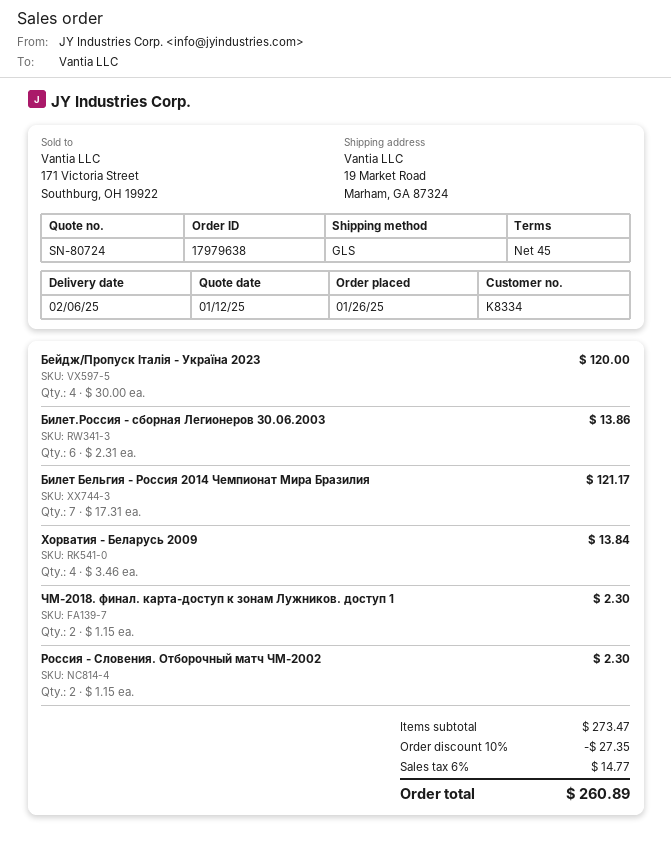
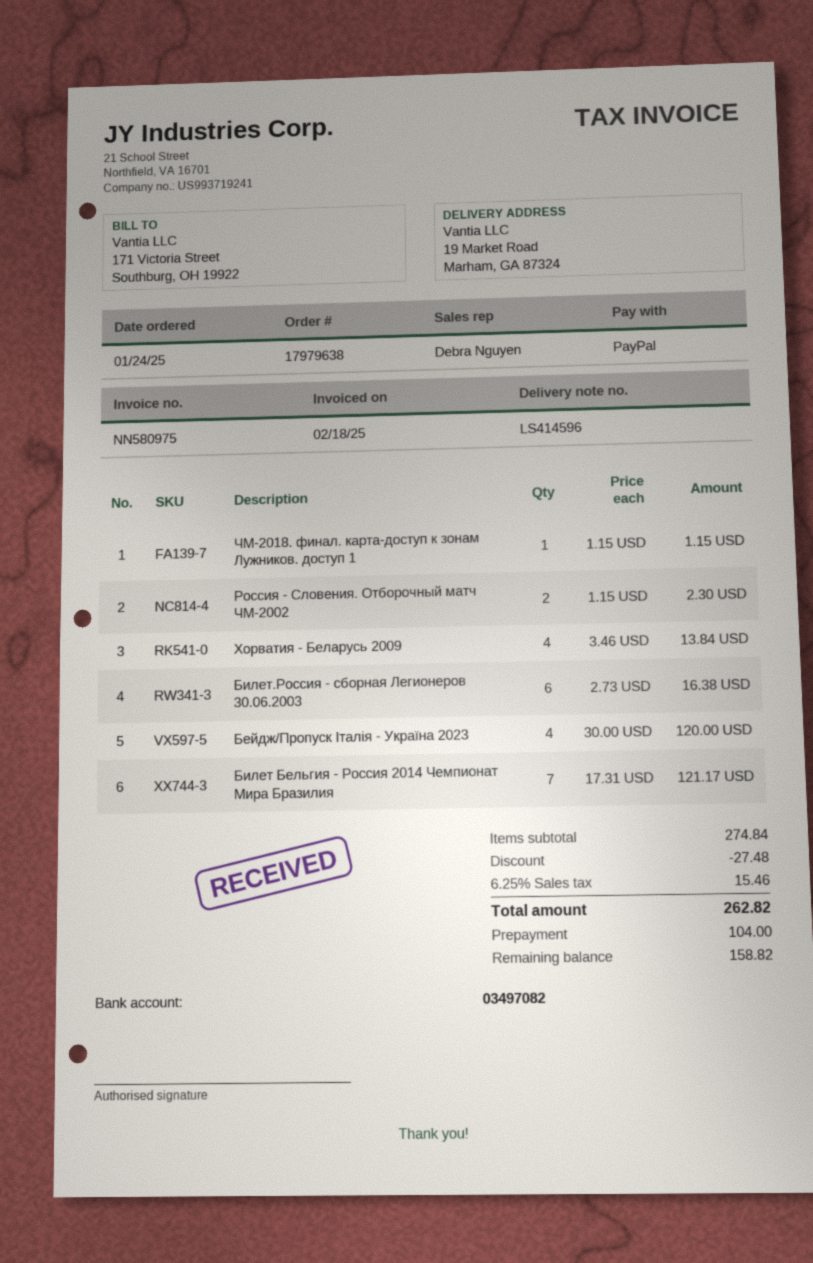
order date: 2025-01-26 -> 2025-01-24
Билет.Россия - сборная Легионеров 30.06.2003: 6 x 2.31 = 13.86 -> 6 x 2.73 = 16.38
ЧМ-2018. финал. карта-доступ к зонам Лужников. доступ 1: 2 x 1.15 = 2.30 -> 1 x 1.15 = 1.15
subtotal: 273.47 -> 274.84
discount: 27.35 -> 27.48
tax: 6% = 14.77 -> 6.25% = 15.46
total: 260.89 -> 262.82

